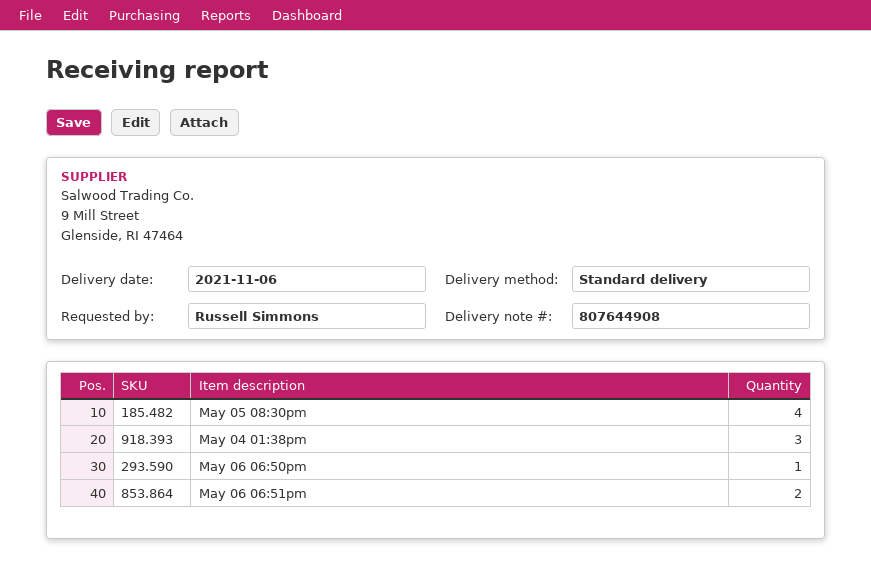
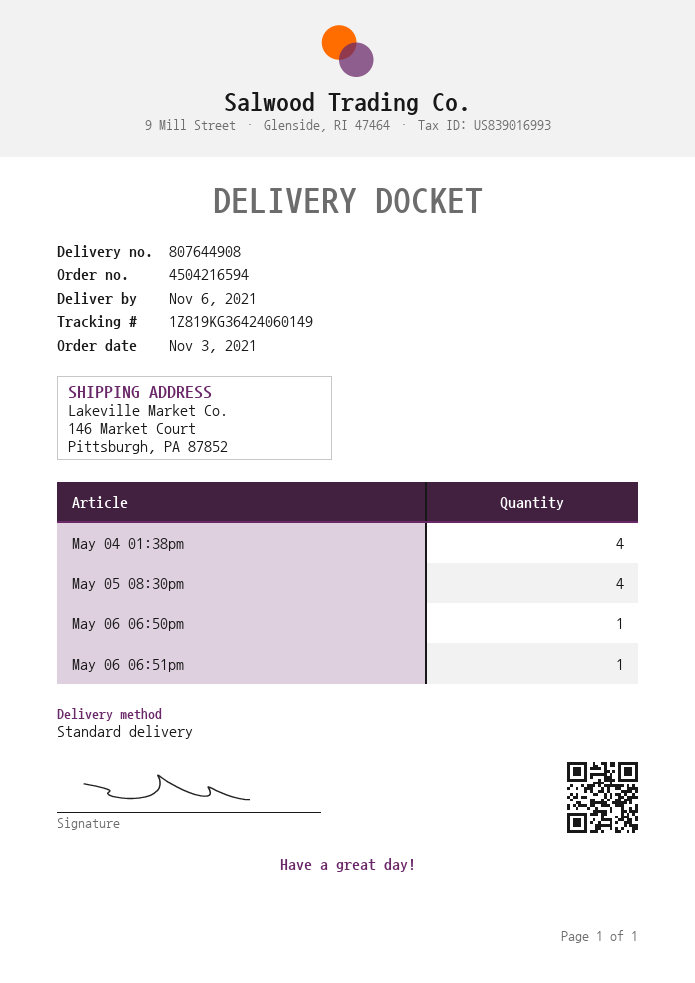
May 04 01:38pm: 3 -> 4
May 06 06:51pm: 2 -> 1

